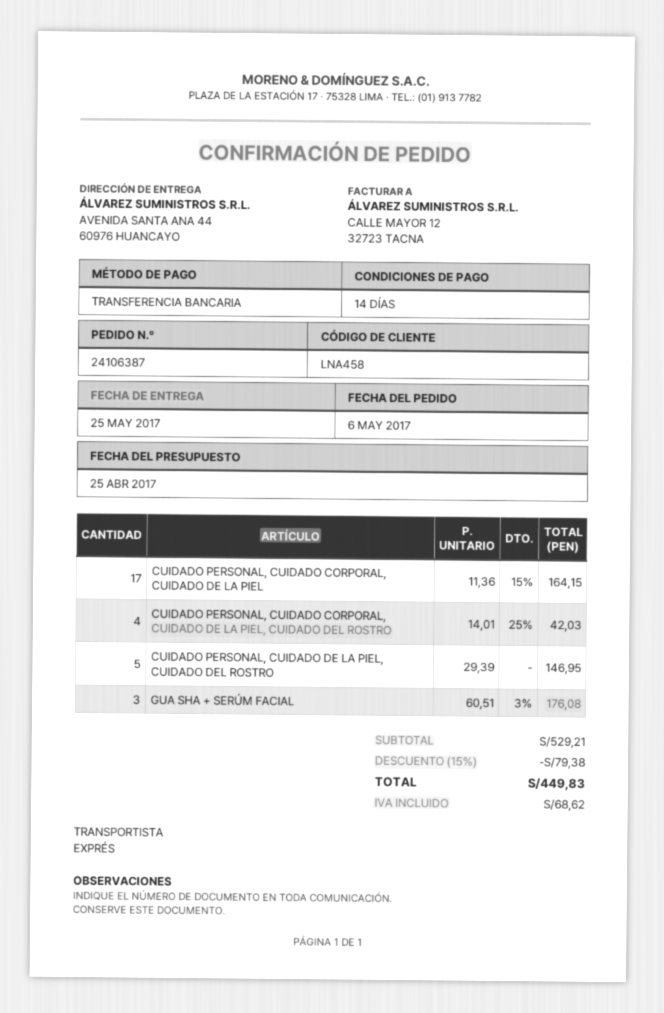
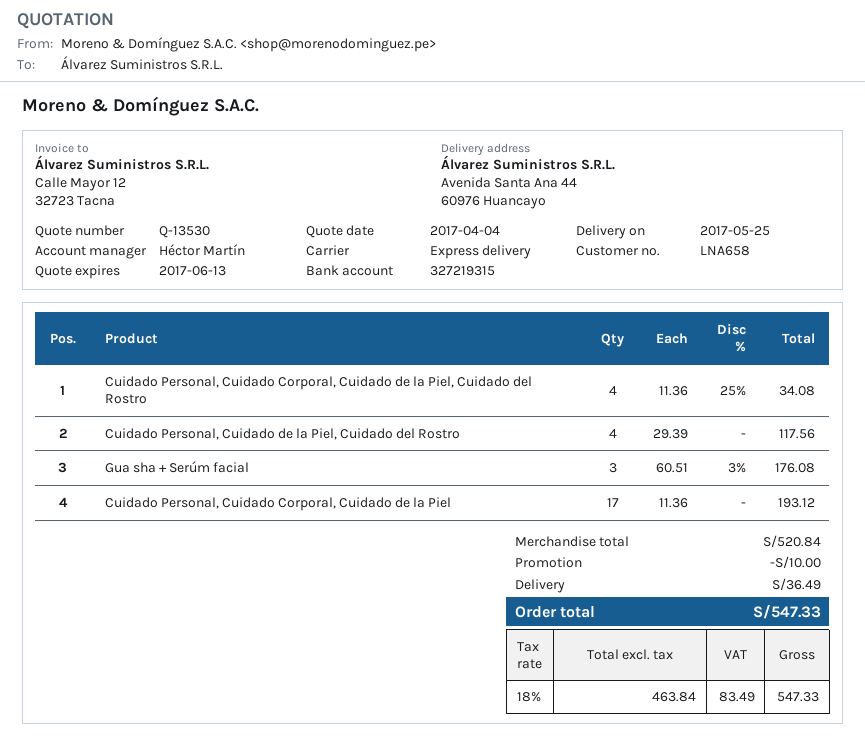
quote date: 2017-04-25 -> 2017-04-04
customer number: LNA458 -> LNA658
CUIDADO PERSONAL, CUIDADO CORPORAL, CUIDADO DE LA PIEL: 17 x 11.36 - 15% = 164.15 -> 17 x 11.36 = 193.12
CUIDADO PERSONAL, CUIDADO CORPORAL, CUIDADO DE LA PIEL, CUIDADO DEL ROSTRO: 4 x 14.01 - 25% = 42.03 -> 4 x 11.36 - 25% = 34.08
CUIDADO PERSONAL, CUIDADO DE LA PIEL, CUIDADO DEL ROSTRO: 5 x 29.39 = 146.95 -> 4 x 29.39 = 117.56
subtotal: 529.21 -> 520.84
discount: 79.38 -> 10.00
shipping: none -> 36.49
tax: 68.62 -> 83.49
total: 449.83 -> 547.33

